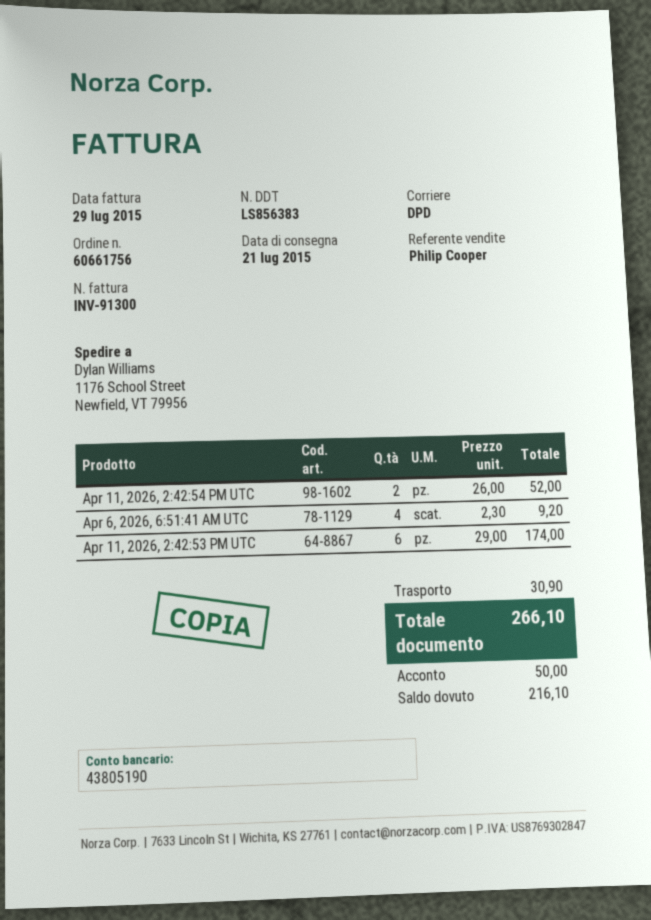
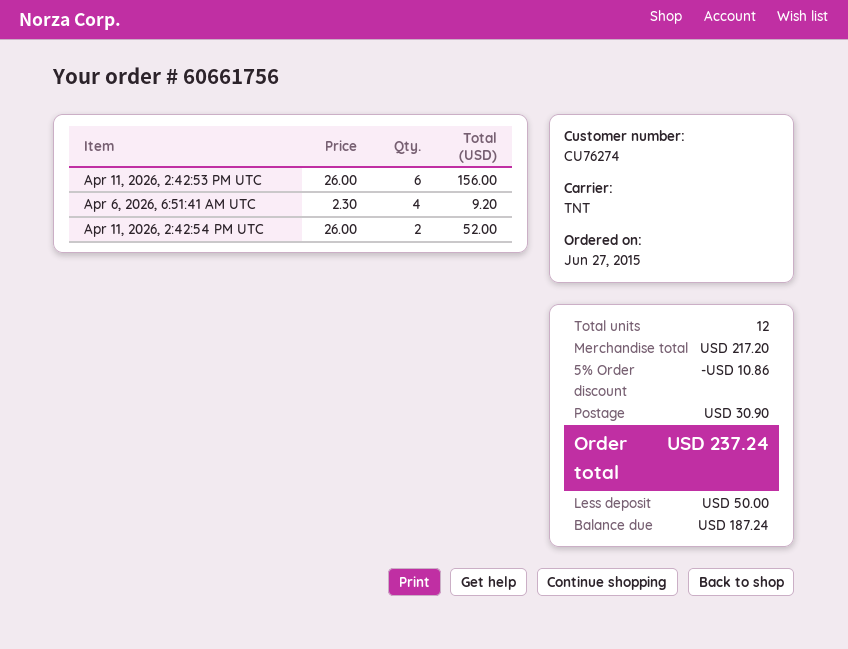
shipping method: DPD -> TNT
Apr 11, 2026, 2:42:53 PM UTC: 6 x 29.00 = 174.00 -> 6 x 26.00 = 156.00
discount: none -> 5% = 10.86
total: 266.10 -> 237.24
balance: 216.10 -> 187.24

